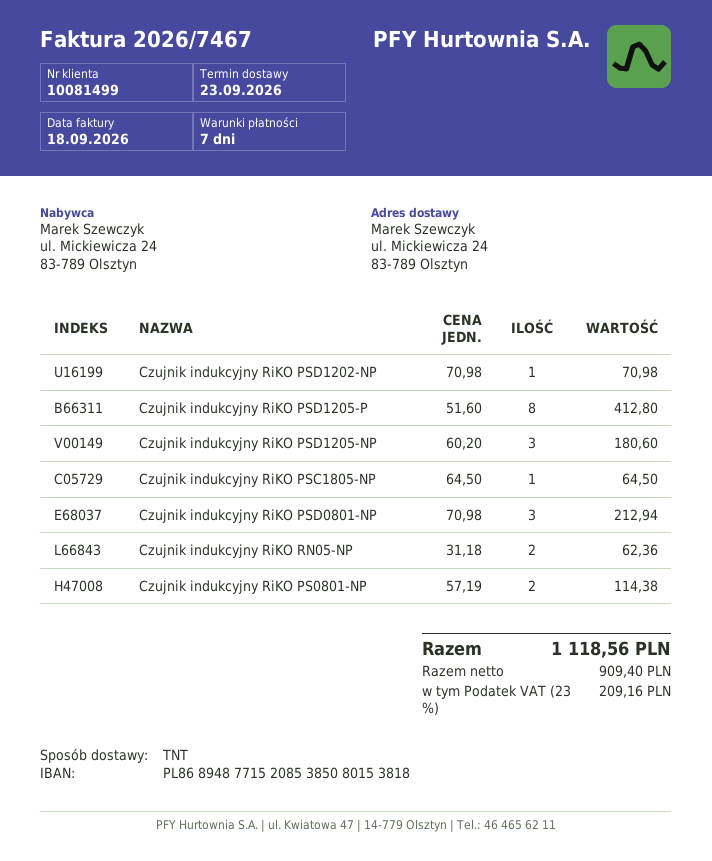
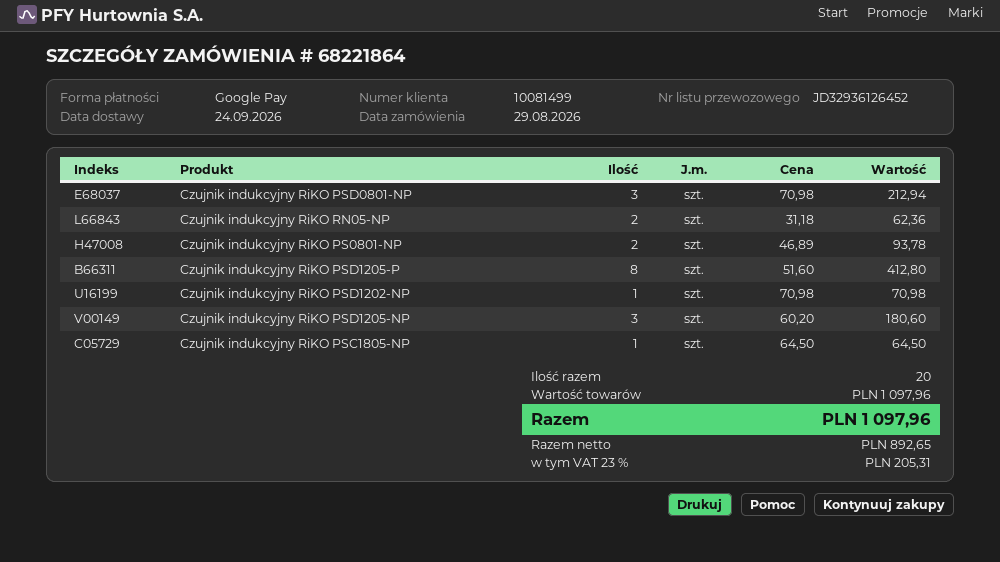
delivery date: 2026-09-23 -> 2026-09-24
Czujnik indukcyjny RiKO PS0801-NP: 2 x 57.19 = 114.38 -> 2 x 46.89 = 93.78
net: 909.40 -> 892.65
tax: 23% = 209.16 -> 23% = 205.31
total: 1118.56 -> 1097.96

